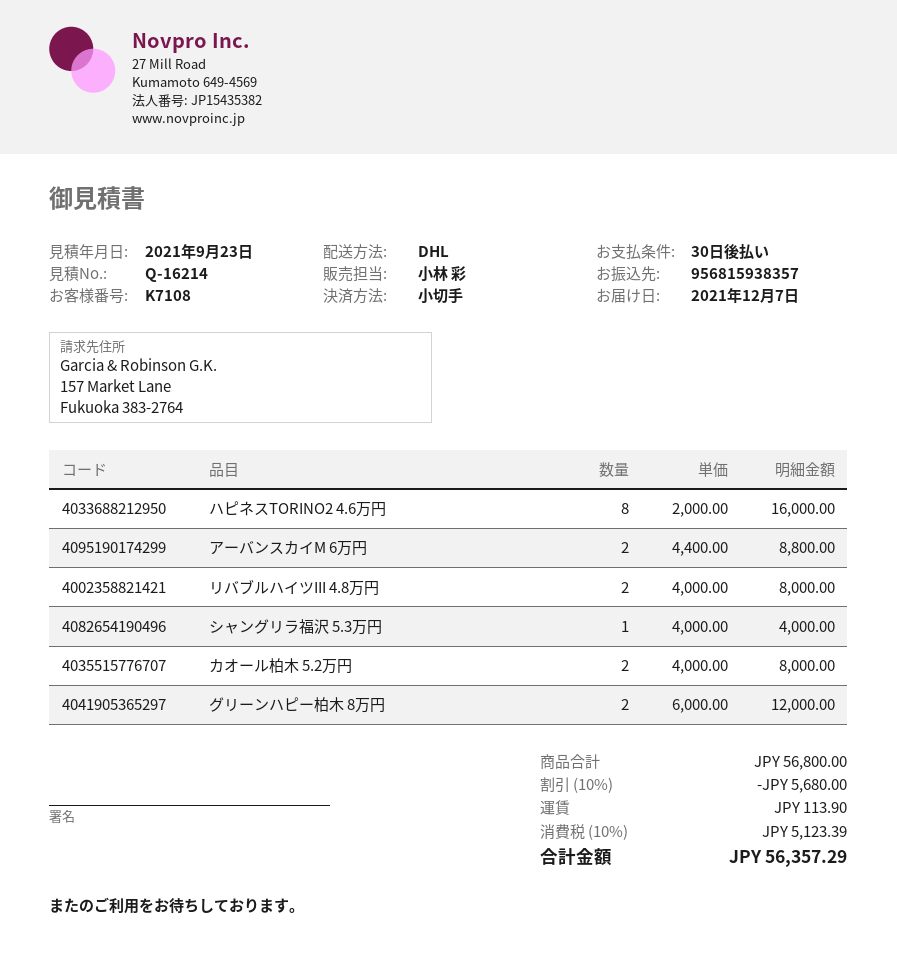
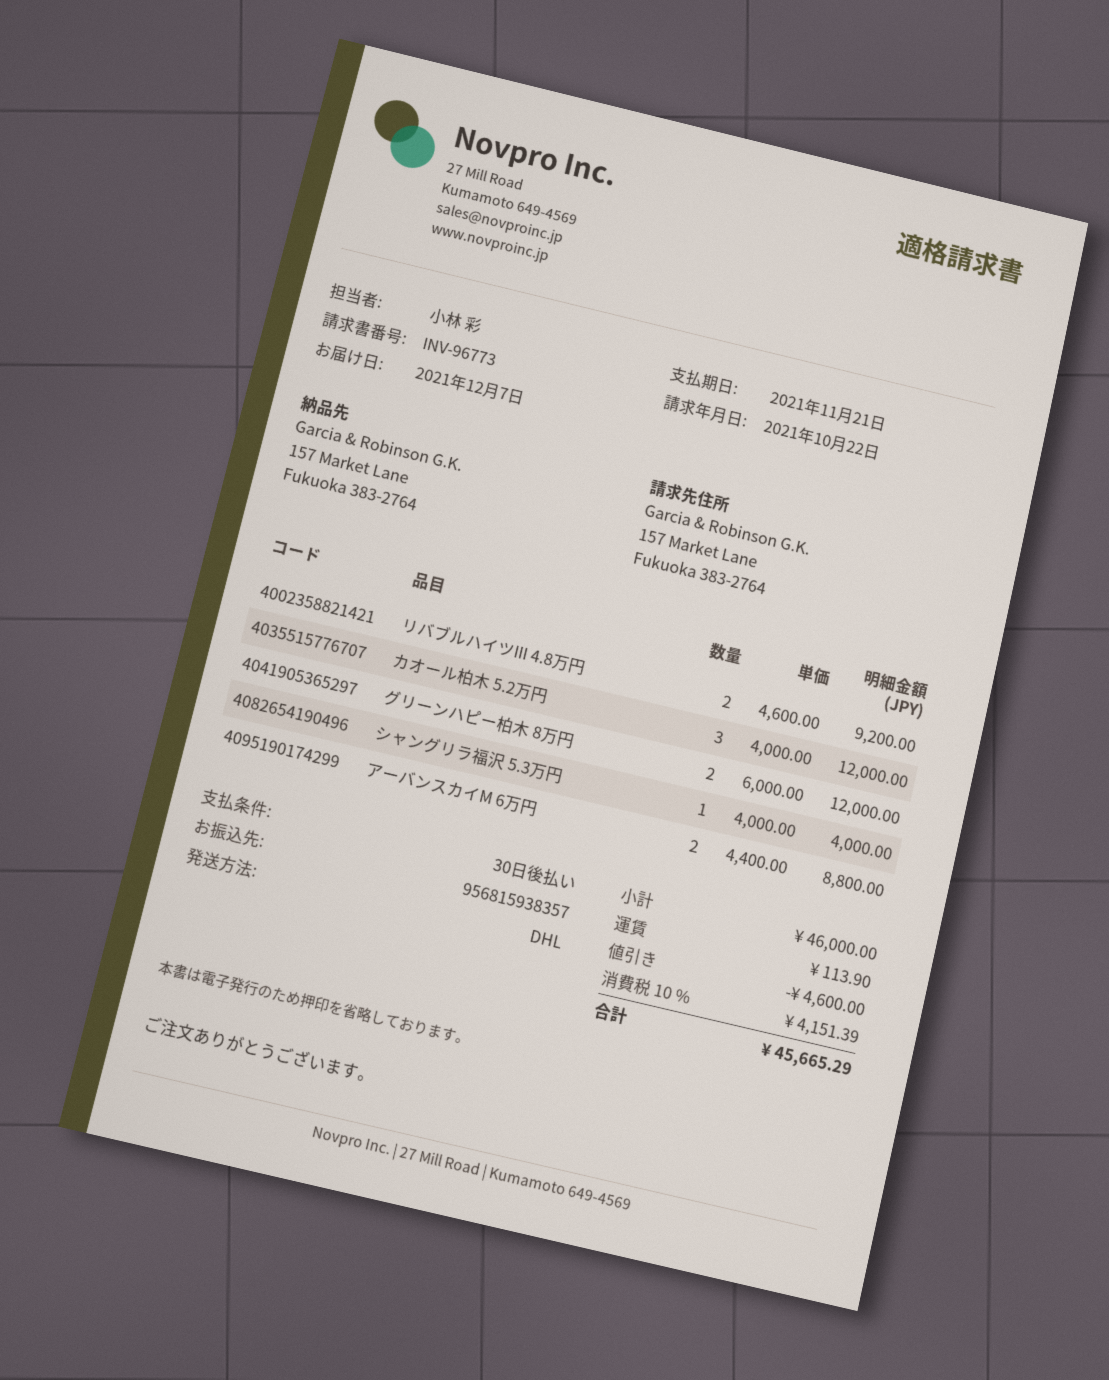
ハピネスTORINO2 4.6万円: 8 x 2000.00 = 16000.00 -> none
リバブルハイツIII 4.8万円: 2 x 4000.00 = 8000.00 -> 2 x 4600.00 = 9200.00
カオール柏木 5.2万円: 2 x 4000.00 = 8000.00 -> 3 x 4000.00 = 12000.00
subtotal: 56800.00 -> 46000.00
discount: 5680.00 -> 4600.00
tax: 10% = 5123.39 -> 10% = 4151.39
total: 56357.29 -> 45665.29

